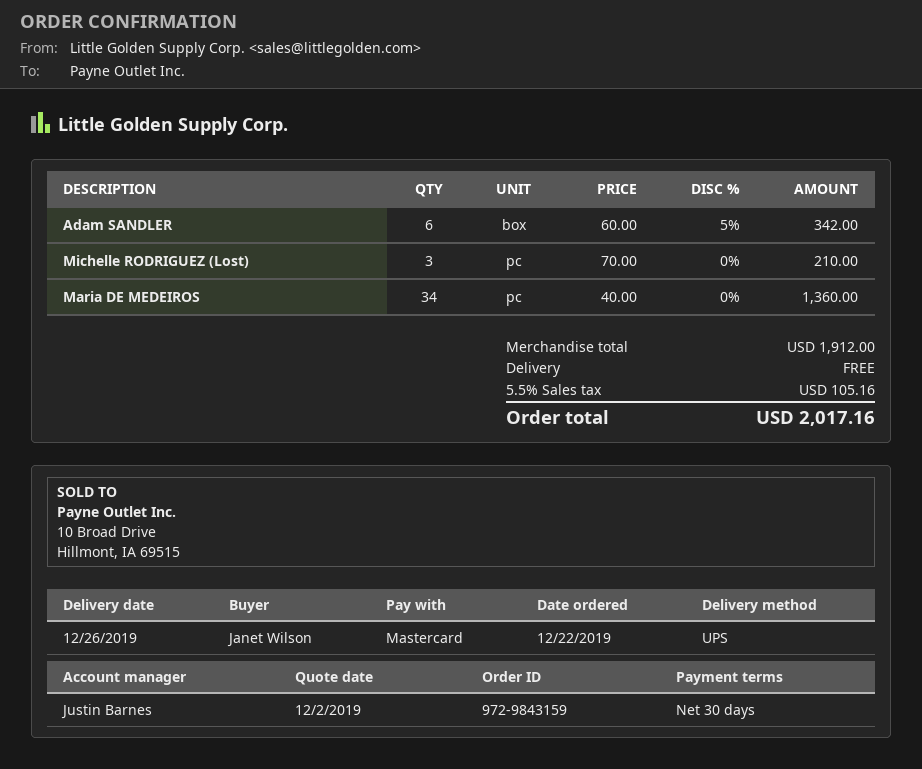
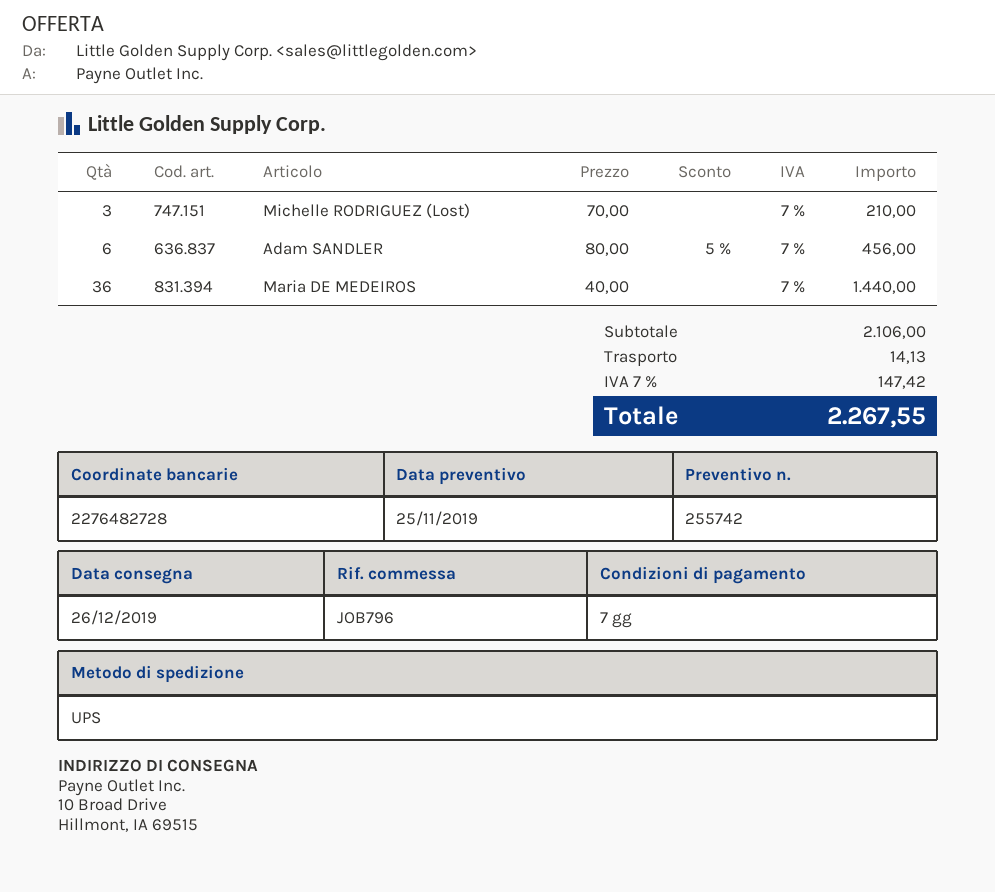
quote date: 2019-12-02 -> 2019-11-25
payment terms: 30 days -> 7 days
Adam SANDLER: 6 x 60.00 - 5% = 342.00 -> 6 x 80.00 - 5% = 456.00
Maria DE MEDEIROS: 34 x 40.00 = 1360.00 -> 36 x 40.00 = 1440.00
subtotal: 1912.00 -> 2106.00
shipping: 0.00 -> 14.13
tax: 5.5% = 105.16 -> 7% = 147.42
total: 2017.16 -> 2267.55

